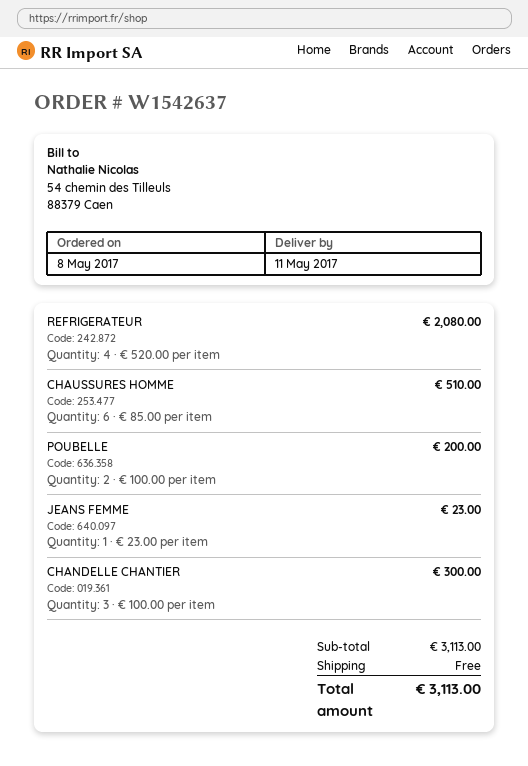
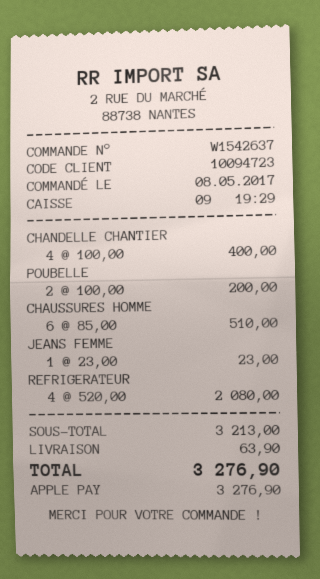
CHANDELLE CHANTIER: 3 x 100.00 = 300.00 -> 4 x 100.00 = 400.00
subtotal: 3113.00 -> 3213.00
shipping: 0.00 -> 63.90
total: 3113.00 -> 3276.90

